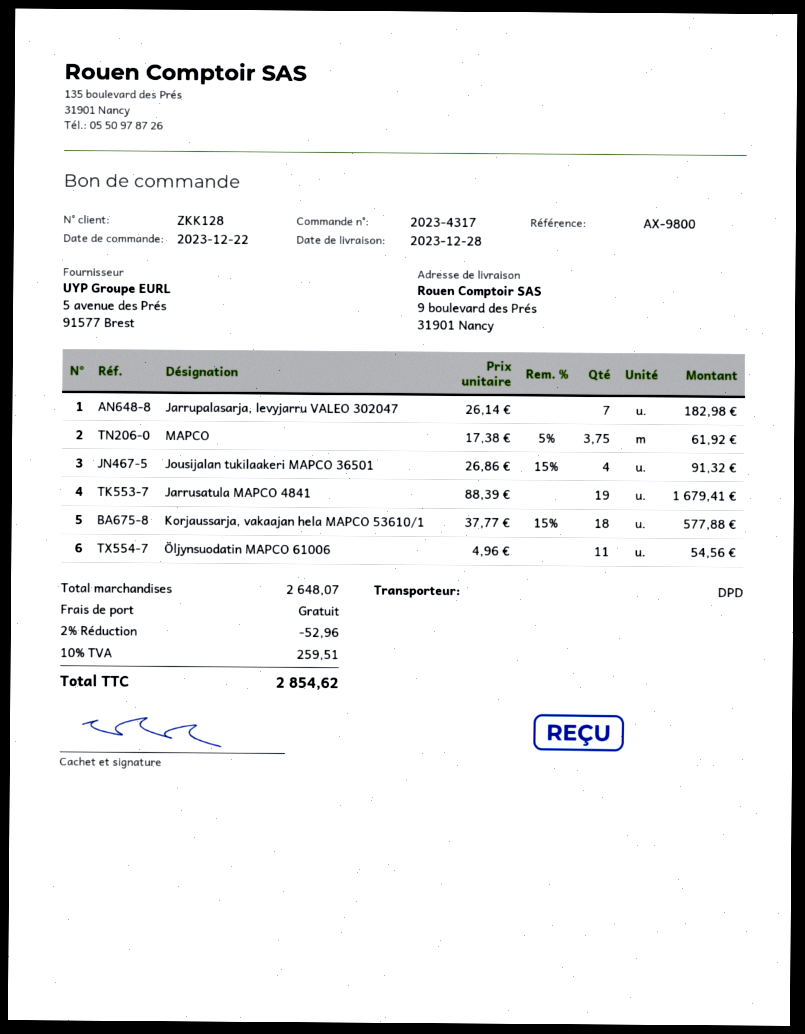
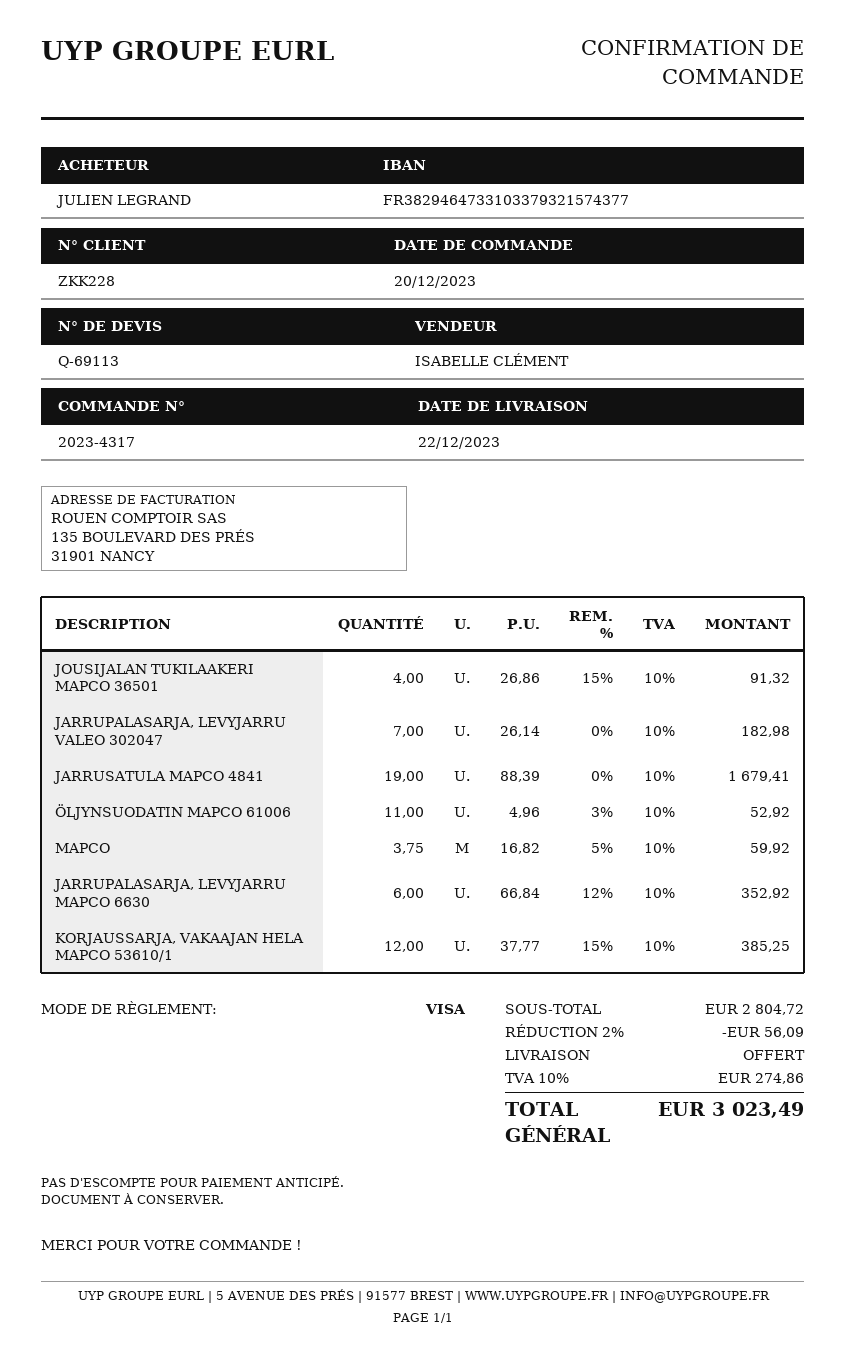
order date: 2023-12-22 -> 2023-12-20
delivery date: 2023-12-28 -> 2023-12-22
customer number: ZKK128 -> ZKK228
MAPCO: 3.75 x 17.38 - 5% = 61.92 -> 3.75 x 16.82 - 5% = 59.92
Korjaussarja, vakaajan hela MAPCO 53610/1: 18 x 37.77 - 15% = 577.88 -> 12 x 37.77 - 15% = 385.25
Öljynsuodatin MAPCO 61006: 11 x 4.96 = 54.56 -> 11 x 4.96 - 3% = 52.92
JARRUPALASARJA, LEVYJARRU MAPCO 6630: none -> 6 x 66.84 - 12% = 352.92
subtotal: 2648.07 -> 2804.72
discount: 2% = 52.96 -> 2% = 56.09
tax: 10% = 259.51 -> 10% = 274.86
total: 2854.62 -> 3023.49

